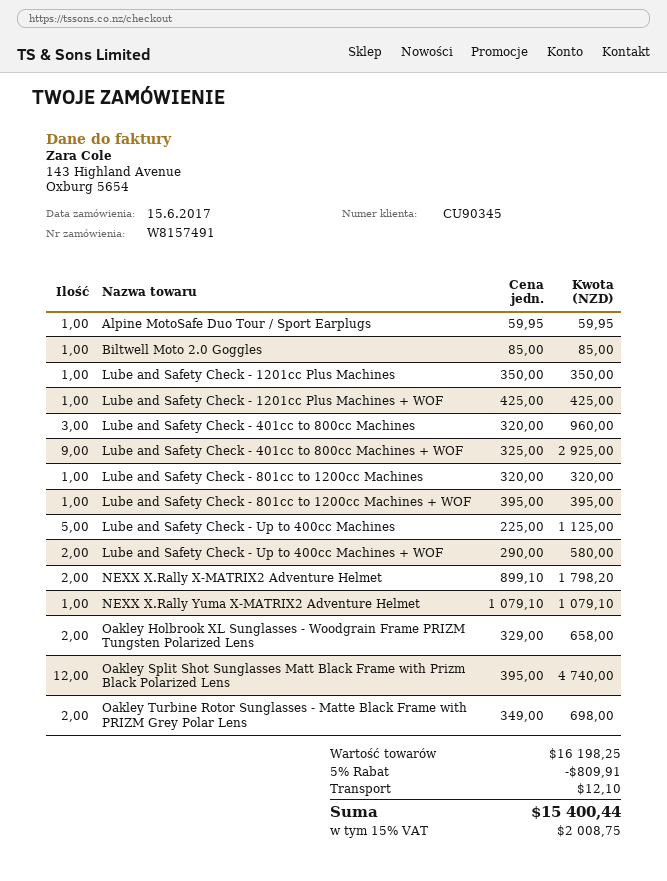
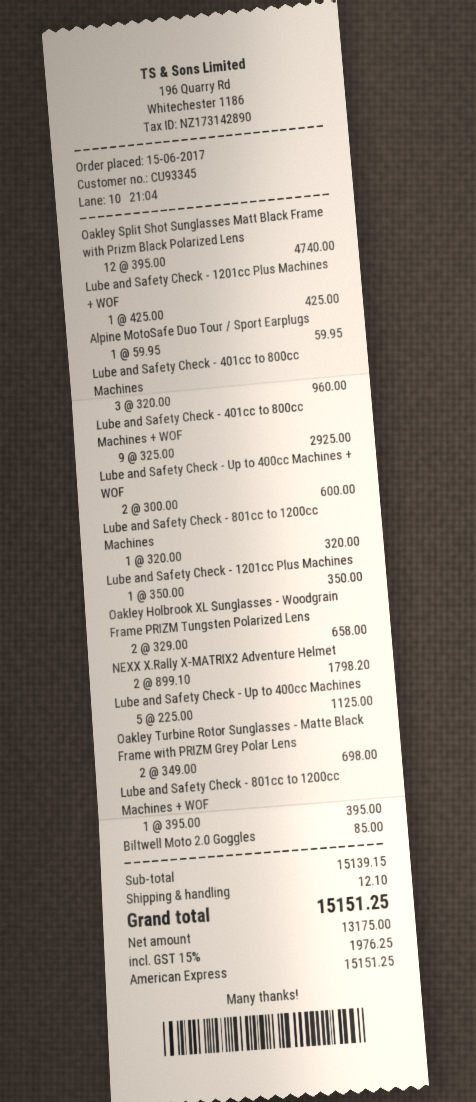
customer number: CU90345 -> CU93345
Lube and Safety Check - Up to 400cc Machines + WOF: 2 x 290.00 = 580.00 -> 2 x 300.00 = 600.00
NEXX X.Rally Yuma X-MATRIX2 Adventure Helmet: 1 x 1079.10 = 1079.10 -> none
subtotal: 16198.25 -> 15139.15
discount: 5% = 809.91 -> none
tax: 15% = 2008.75 -> 15% = 1976.25
total: 15400.44 -> 15151.25

